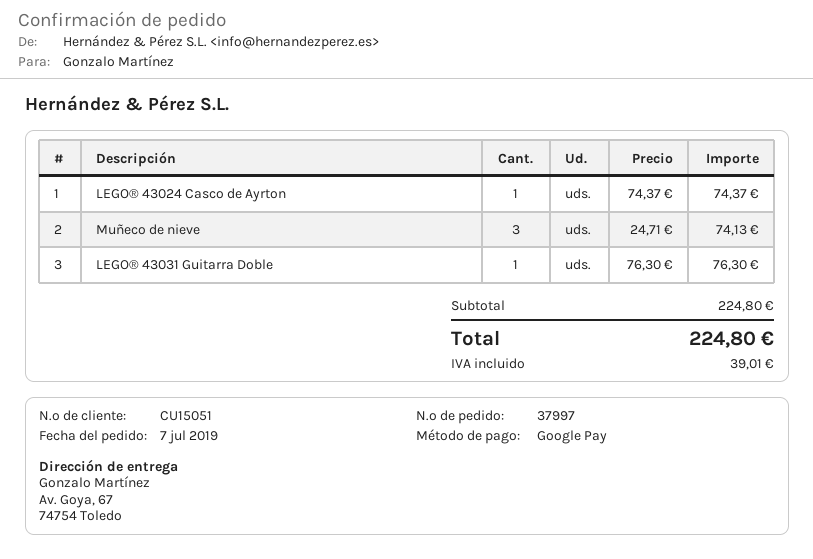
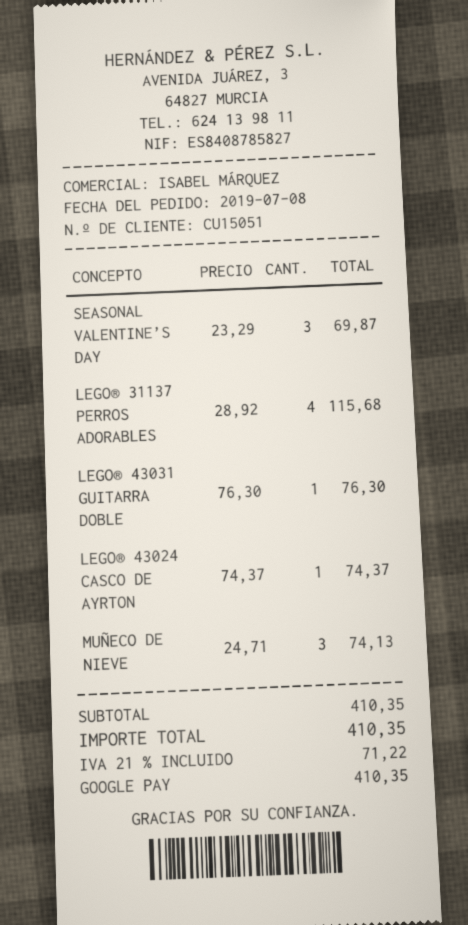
order date: 2019-07-07 -> 2019-07-08
SEASONAL VALENTINE’S DAY: none -> 3 x 23.29 = 69.87
LEGO® 31137 PERROS ADORABLES: none -> 4 x 28.92 = 115.68
subtotal: 224.80 -> 410.35
tax: 39.01 -> 71.22
total: 224.80 -> 410.35

